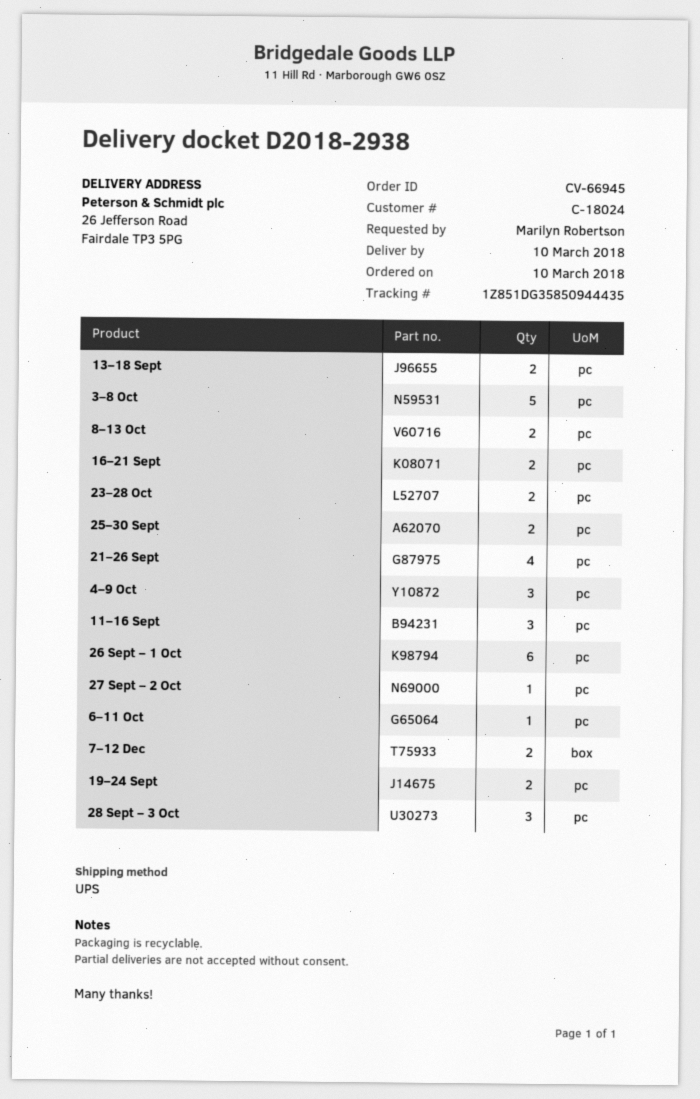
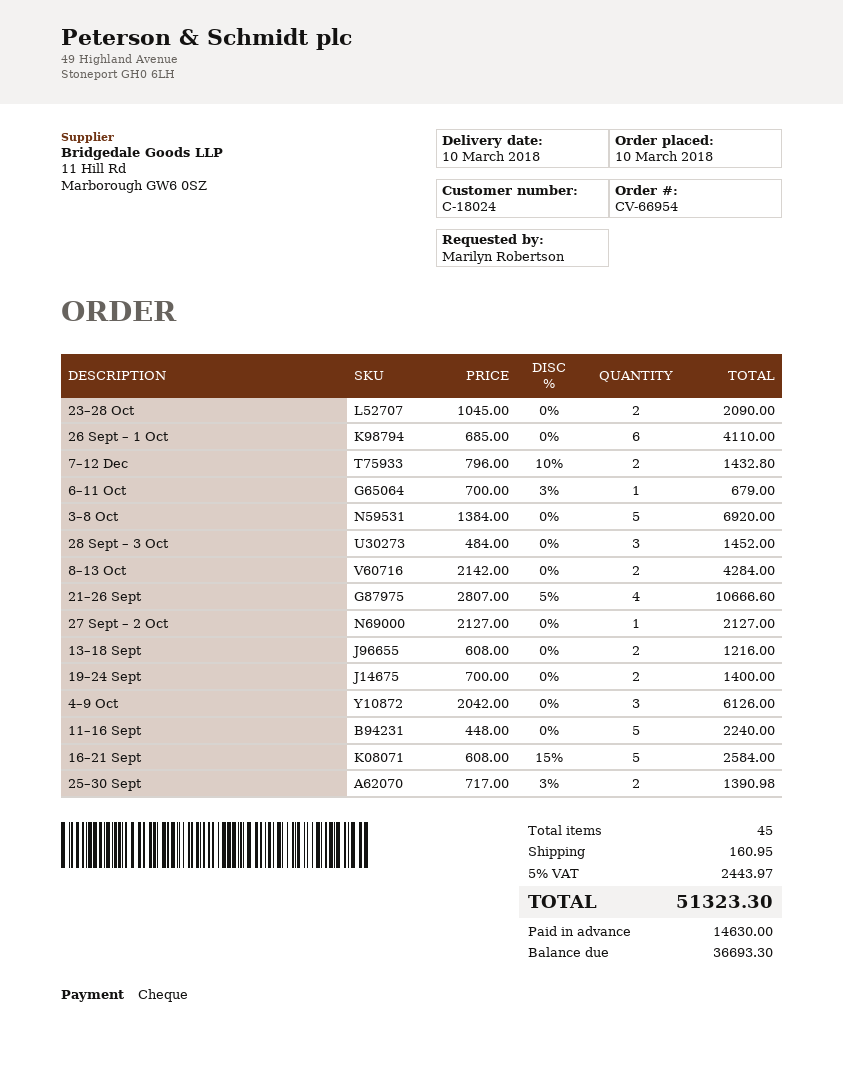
order number: CV-66945 -> CV-66954
16–21 Sept: 2 -> 5
11–16 Sept: 3 -> 5

